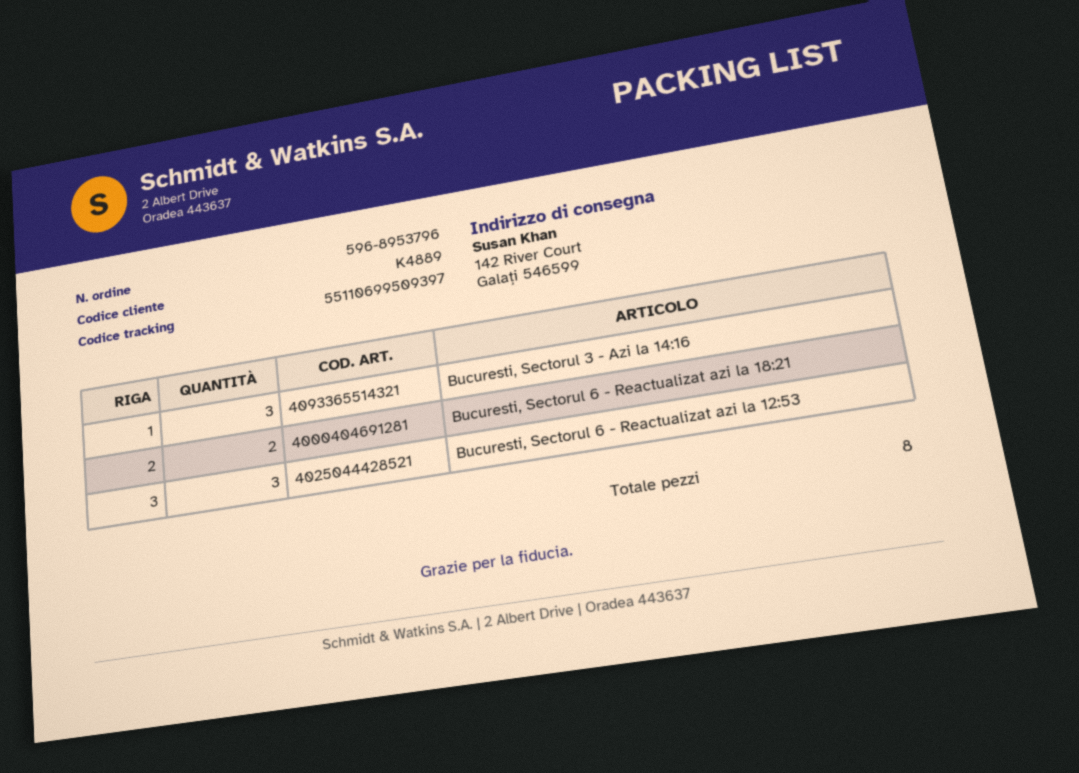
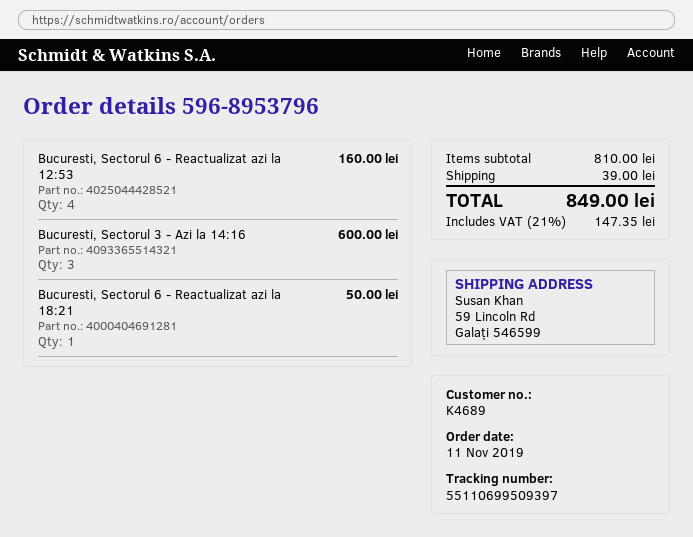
customer number: K4889 -> K4689
ship to: 142 River Court, Galați 546599 -> 59 Lincoln Rd, Galați 546599
Bucuresti, Sectorul 6 - Reactualizat azi la 18:21: 2 -> 1
Bucuresti, Sectorul 6 - Reactualizat azi la 12:53: 3 -> 4

